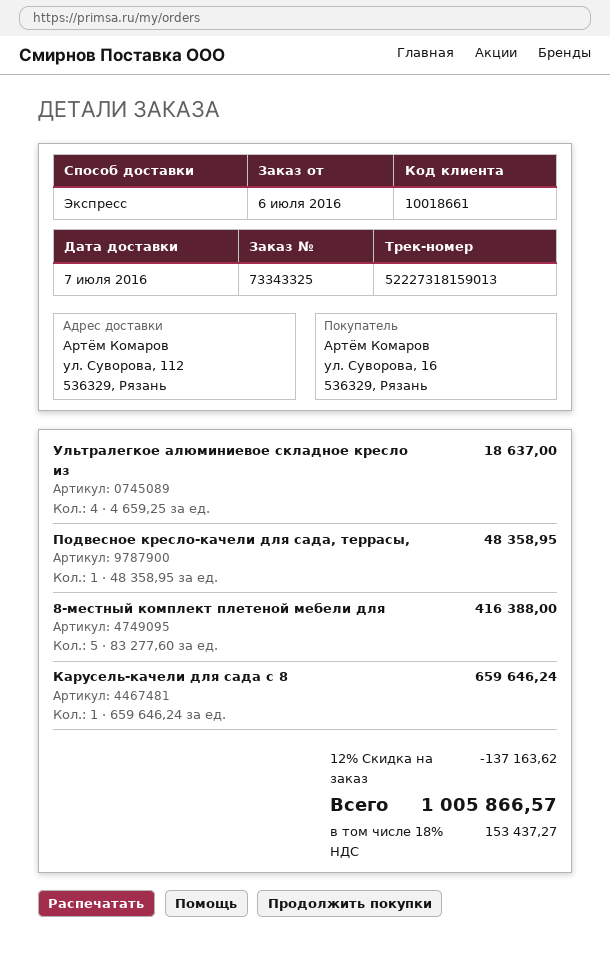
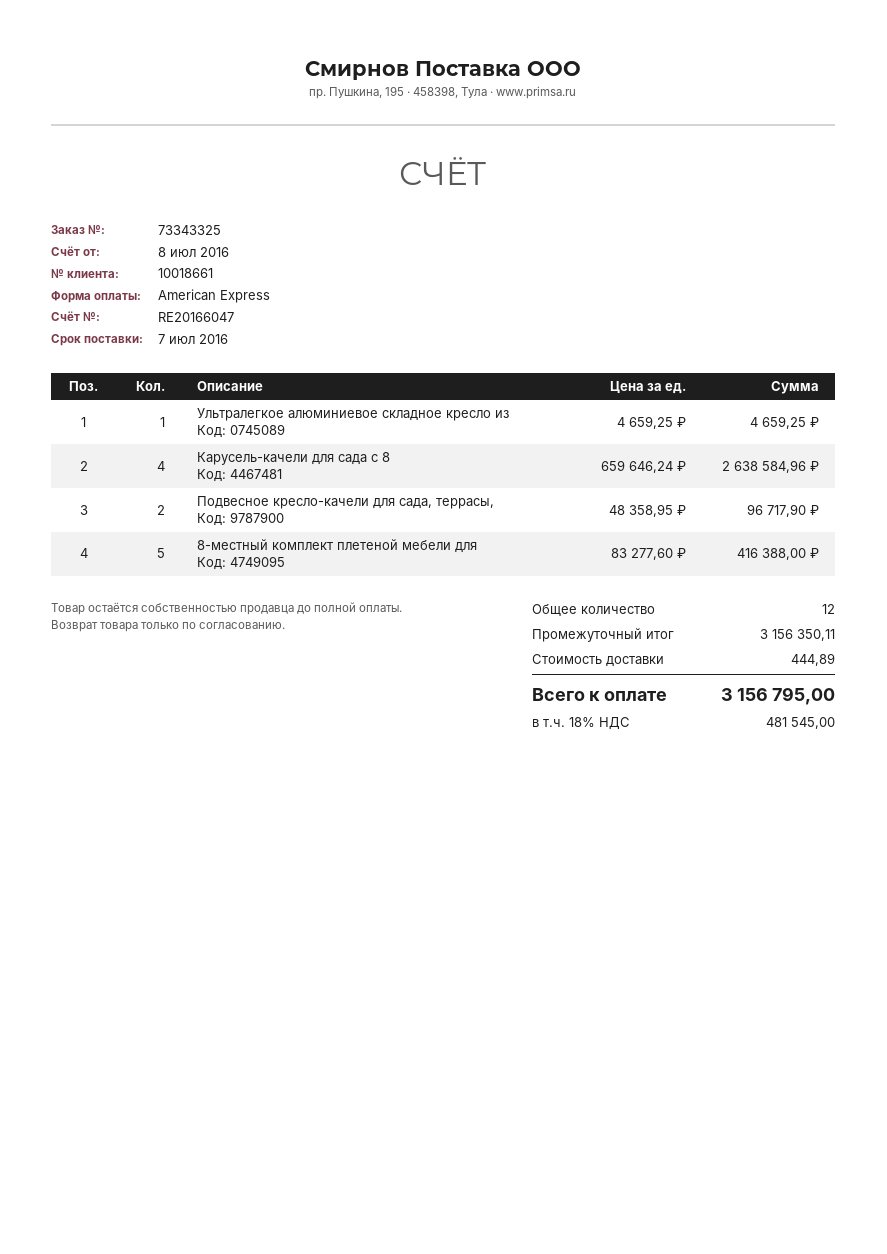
Ультралегкое алюминиевое складное кресло из: 4 x 4659.25 = 18637.00 -> 1 x 4659.25 = 4659.25
Подвесное кресло-качели для сада, террасы,: 1 x 48358.95 = 48358.95 -> 2 x 48358.95 = 96717.90
Карусель-качели для сада с 8: 1 x 659646.24 = 659646.24 -> 4 x 659646.24 = 2638584.96
discount: 12% = 137163.62 -> none
shipping: none -> 444.89
tax: 18% = 153437.27 -> 18% = 481545.00
total: 1005866.57 -> 3156795.00

